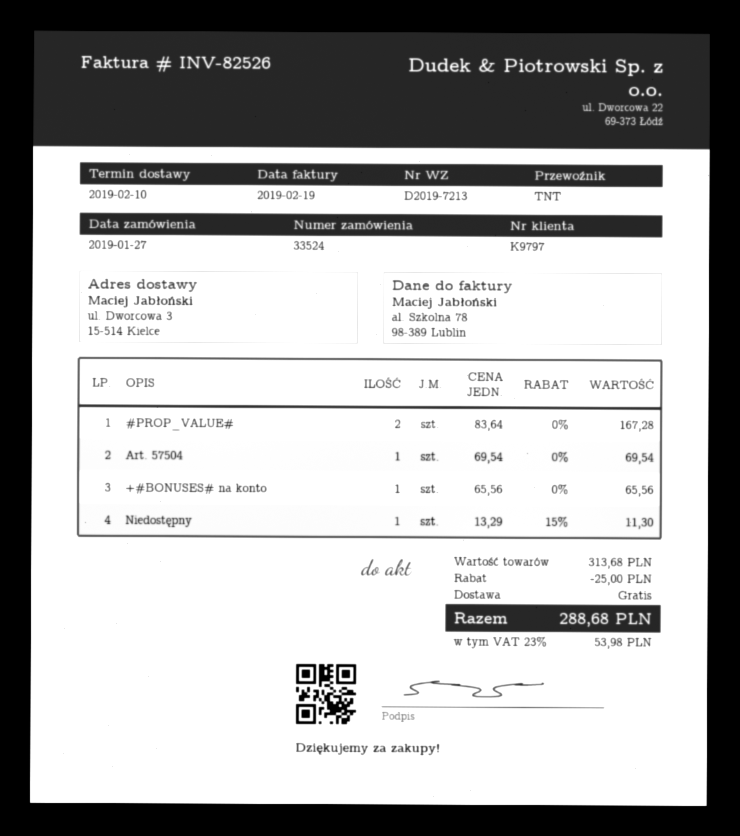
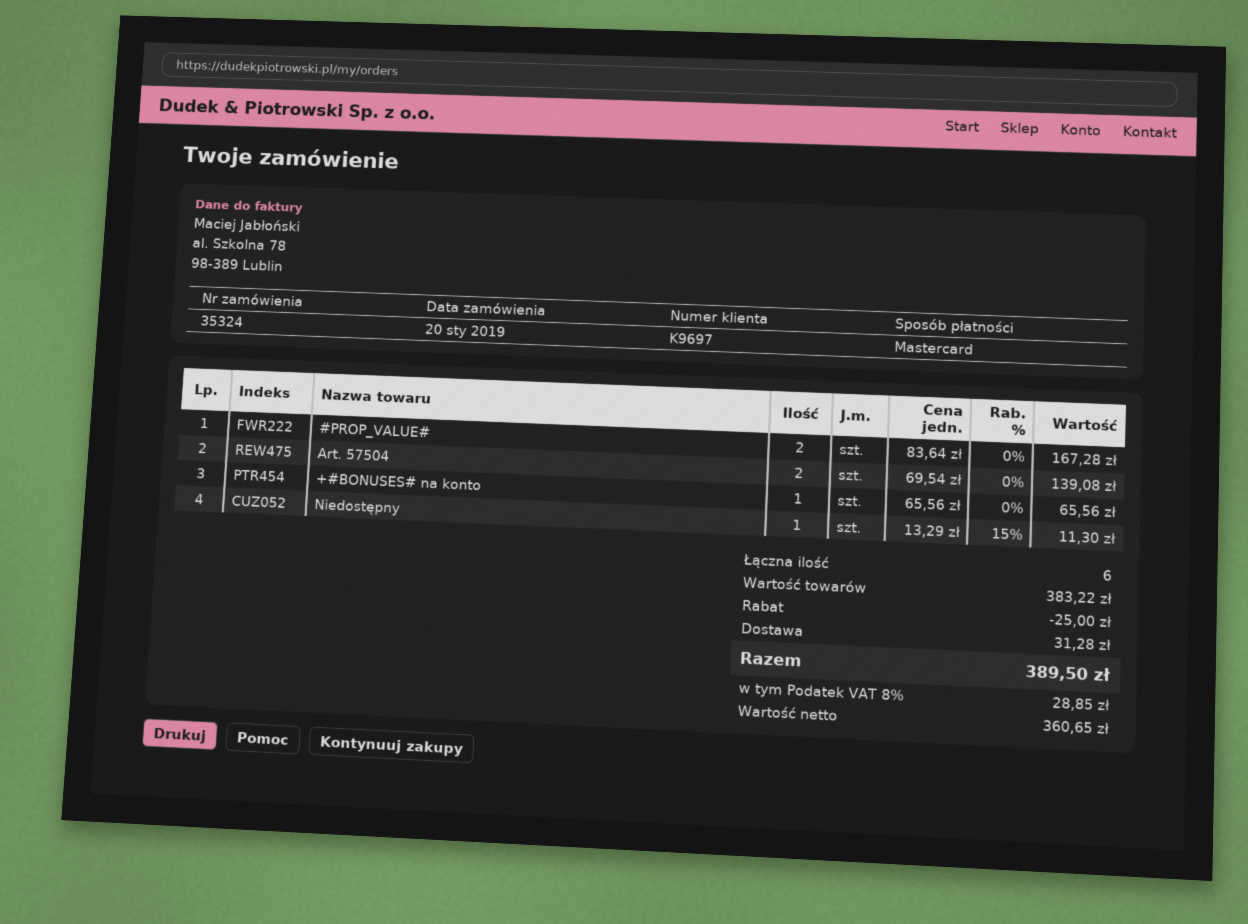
order number: 33524 -> 35324
order date: 2019-01-27 -> 2019-01-20
customer number: K9797 -> K9697
Art. 57504: 1 x 69.54 = 69.54 -> 2 x 69.54 = 139.08
subtotal: 313.68 -> 383.22
shipping: 0.00 -> 31.28
tax: 23% = 53.98 -> 8% = 28.85
total: 288.68 -> 389.50

